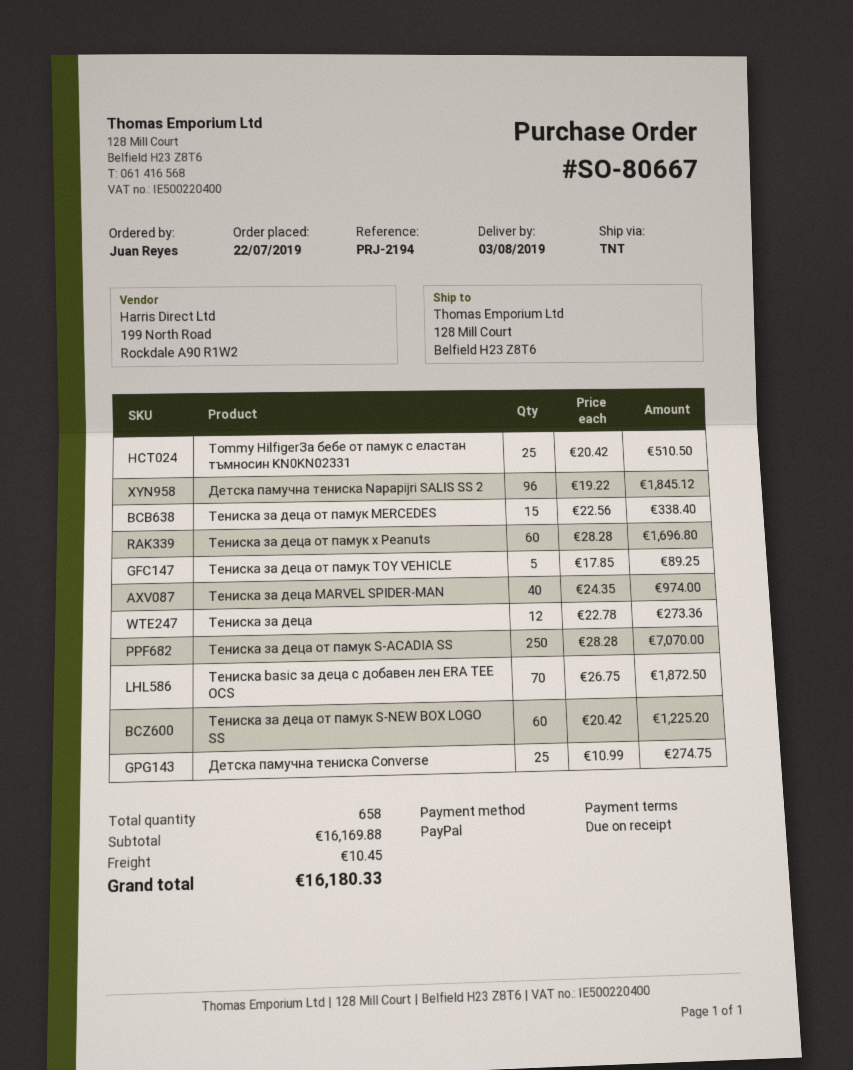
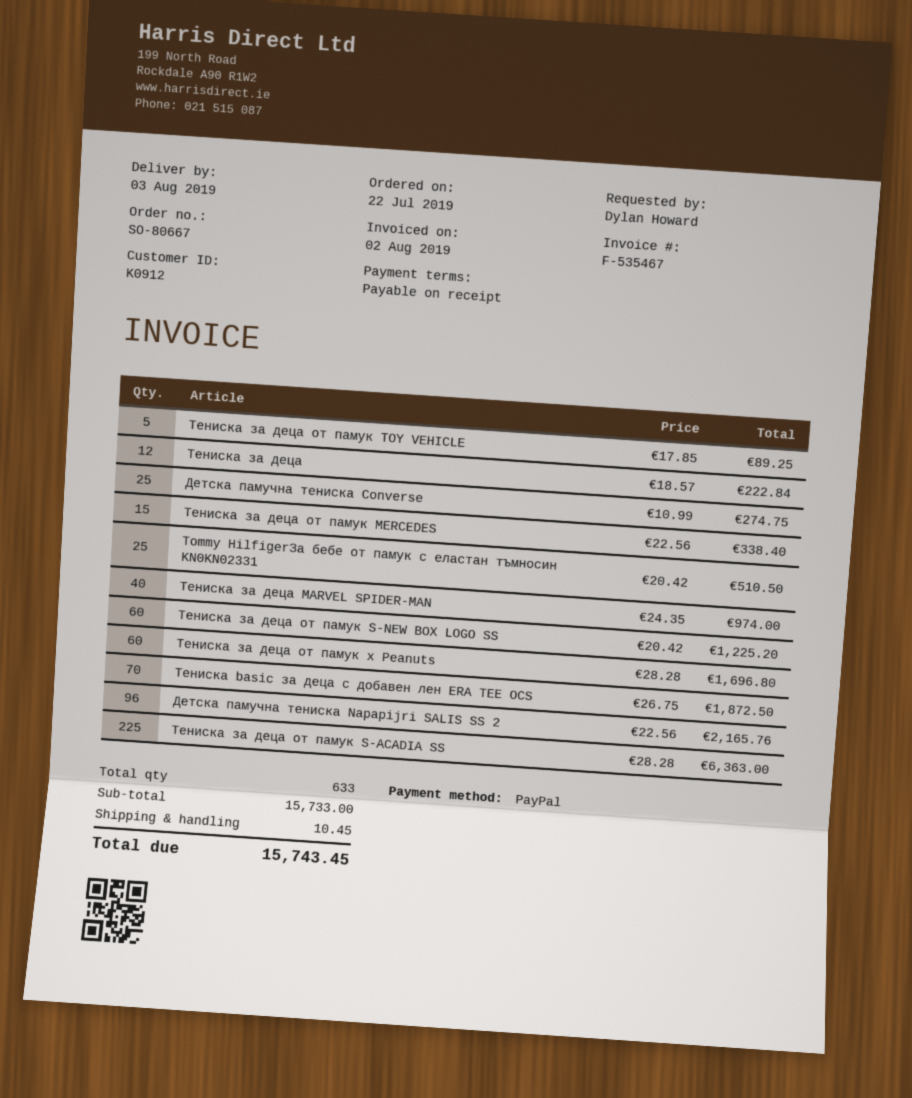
ordered by: Juan Reyes -> Dylan Howard
Детска памучна тениска Napapijri SALIS SS 2: 96 x 19.22 = 1845.12 -> 96 x 22.56 = 2165.76
Тениска за деца: 12 x 22.78 = 273.36 -> 12 x 18.57 = 222.84
Тениска за деца от памук S-ACADIA SS: 250 x 28.28 = 7070.00 -> 225 x 28.28 = 6363.00
total quantity: 658 -> 633
subtotal: 16169.88 -> 15733.00
total: 16180.33 -> 15743.45

